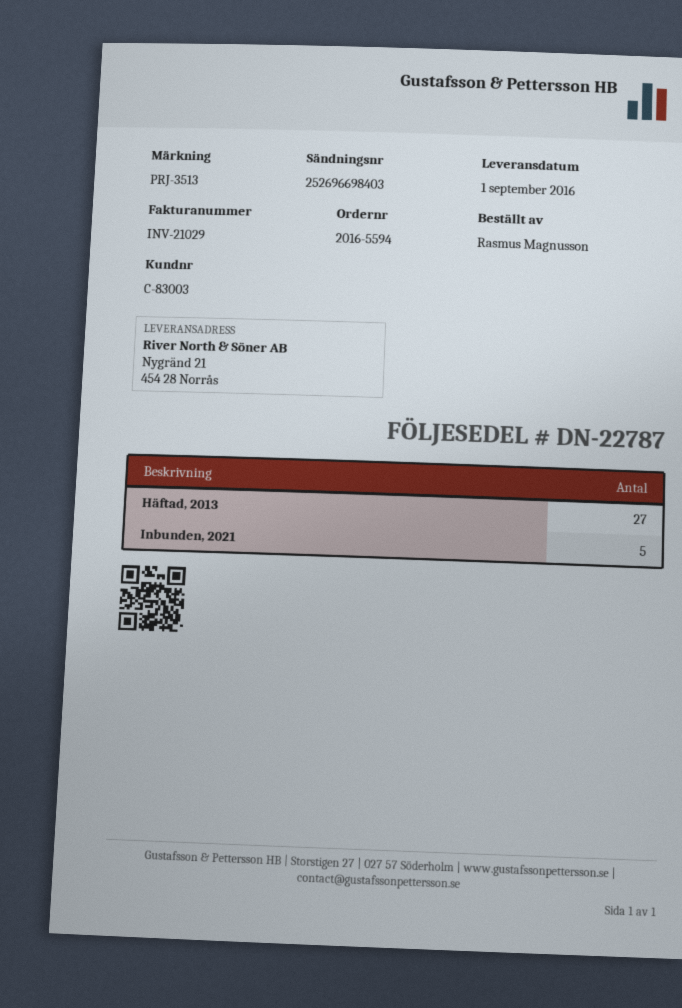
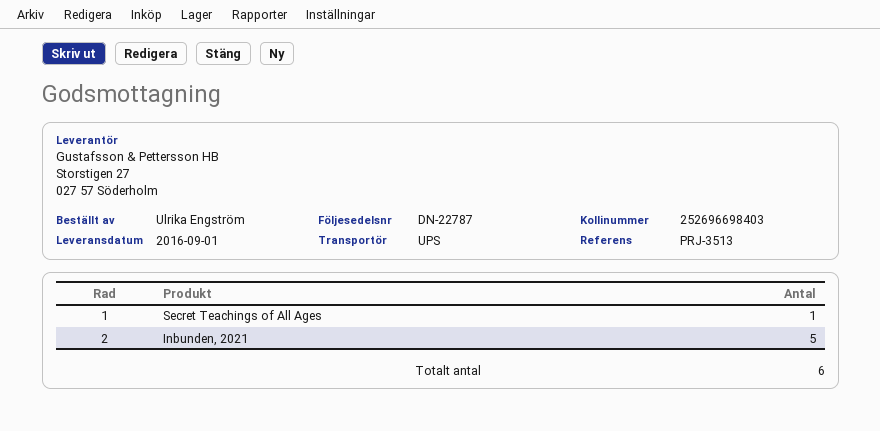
ordered by: Rasmus Magnusson -> Ulrika Engström
Häftad, 2013: 27 -> none
Secret Teachings of All Ages: none -> 1

